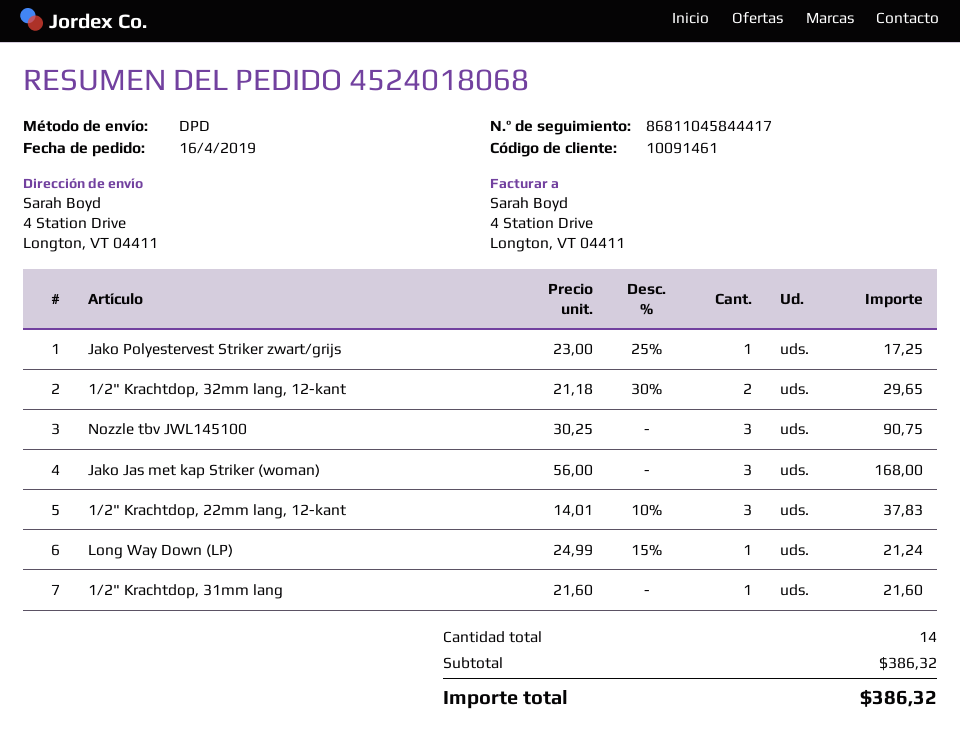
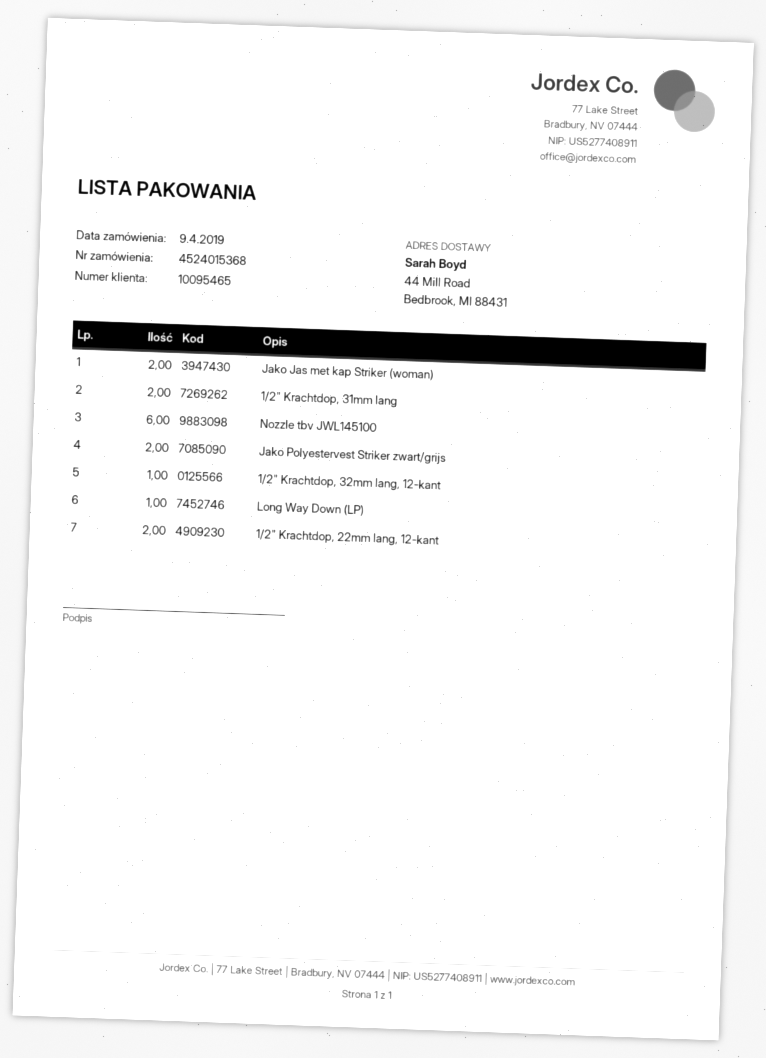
order number: 4524018068 -> 4524015368
order date: 2019-04-16 -> 2019-04-09
customer number: 10091461 -> 10095465
ship to: 4 Station Drive, Longton, VT 04411 -> 44 Mill Road, Bedbrook, MI 88431
Jako Polyestervest Striker zwart/grijs: 1 -> 2
1/2" Krachtdop, 32mm lang, 12-kant: 2 -> 1
Nozzle tbv JWL145100: 3 -> 6
Jako Jas met kap Striker (woman): 3 -> 2
1/2" Krachtdop, 22mm lang, 12-kant: 3 -> 2
1/2" Krachtdop, 31mm lang: 1 -> 2

